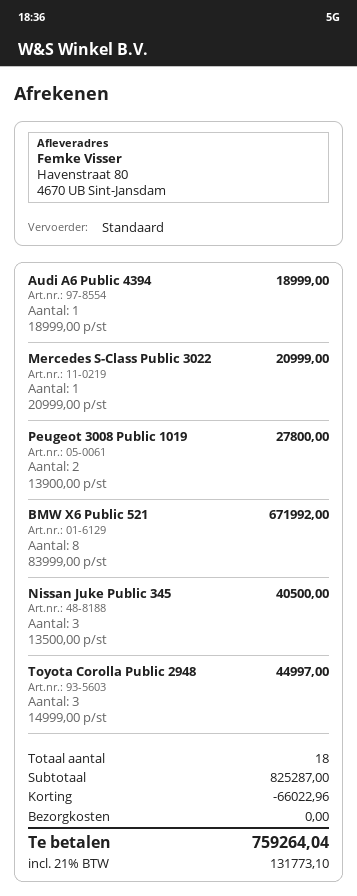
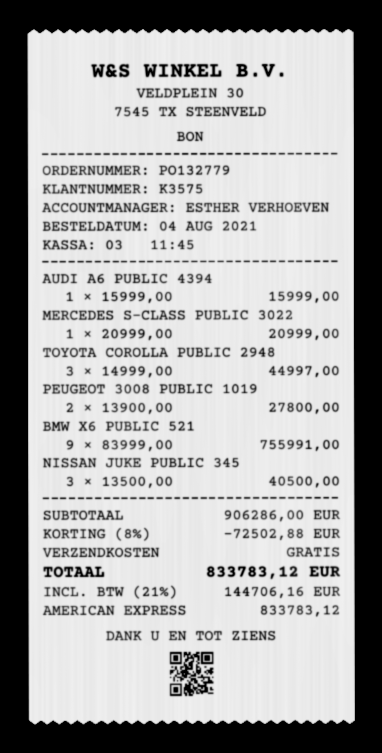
Audi A6 Public 4394: 1 x 18999.00 = 18999.00 -> 1 x 15999.00 = 15999.00
BMW X6 Public 521: 8 x 83999.00 = 671992.00 -> 9 x 83999.00 = 755991.00
subtotal: 825287.00 -> 906286.00
discount: 66022.96 -> 72502.88
tax: 21% = 131773.10 -> 21% = 144706.16
total: 759264.04 -> 833783.12

